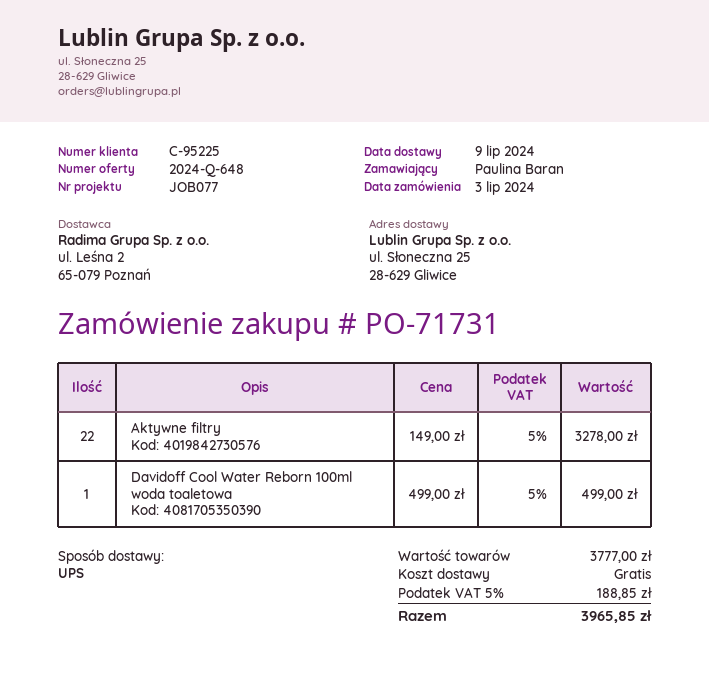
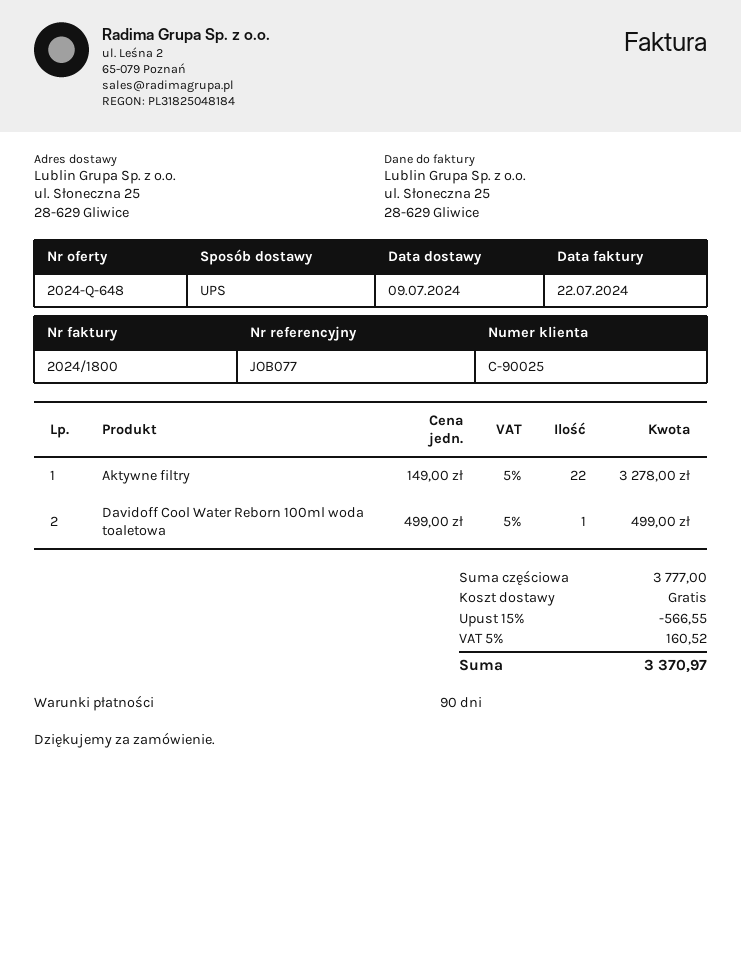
customer number: C-95225 -> C-90025
discount: none -> 15% = 566.55
tax: 5% = 188.85 -> 5% = 160.52
total: 3965.85 -> 3370.97

